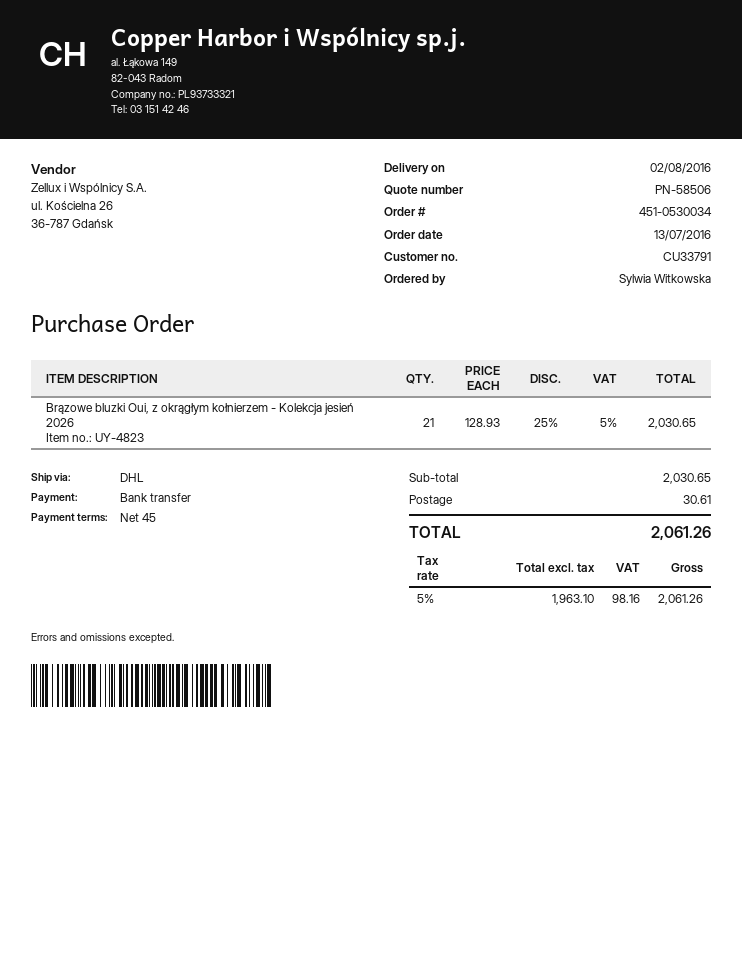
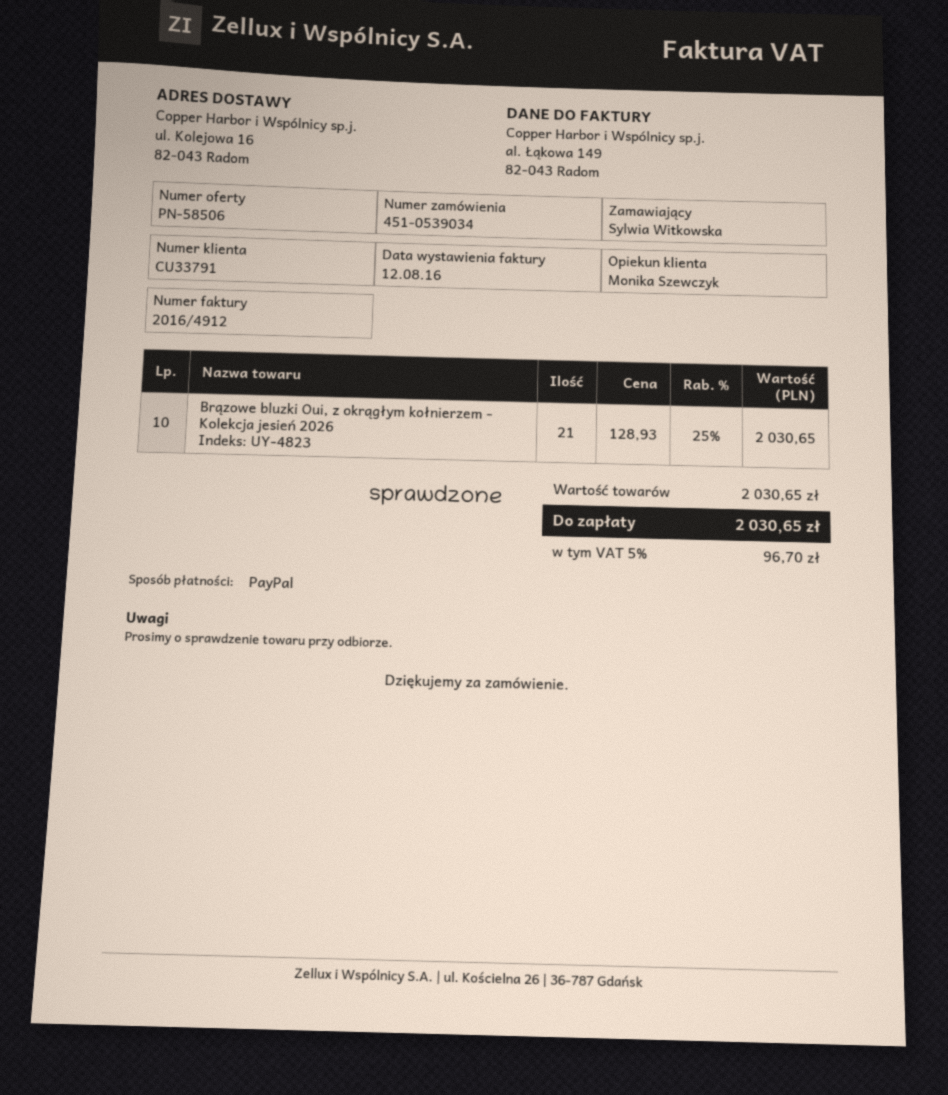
order number: 451-0530034 -> 451-0539034
payment method: bank transfer -> PayPal
shipping: 30.61 -> none
tax: 5% = 98.16 -> 5% = 96.70
total: 2061.26 -> 2030.65

